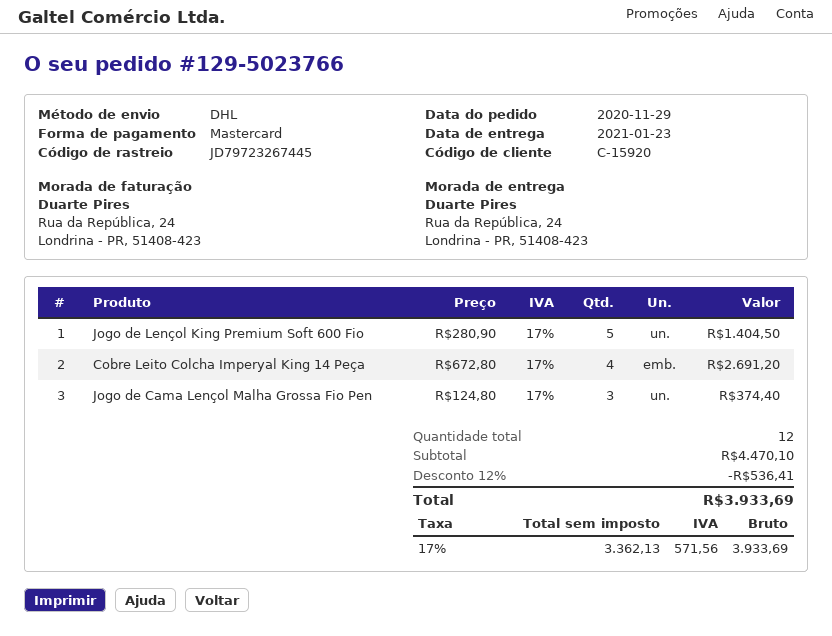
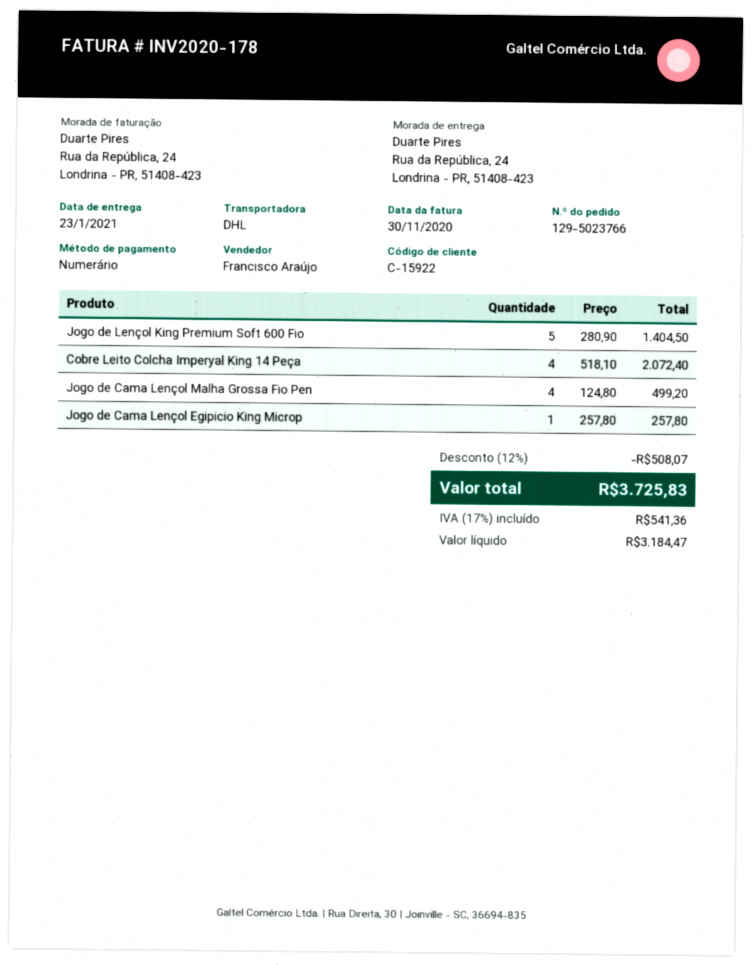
customer number: C-15920 -> C-15922
payment method: Mastercard -> cash
Cobre Leito Colcha Imperyal King 14 Peça: 4 x 672.80 = 2691.20 -> 4 x 518.10 = 2072.40
Jogo de Cama Lençol Malha Grossa Fio Pen: 3 x 124.80 = 374.40 -> 4 x 124.80 = 499.20
Jogo de Cama Lençol Egipicio King Microp: none -> 1 x 257.80 = 257.80
discount: 12% = 536.41 -> 12% = 508.07
net: 3362.13 -> 3184.47
tax: 17% = 571.56 -> 17% = 541.36
total: 3933.69 -> 3725.83

